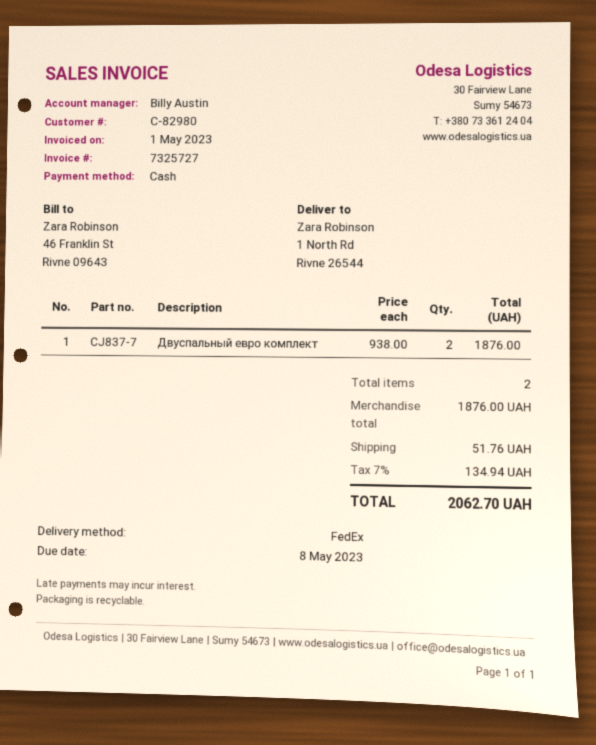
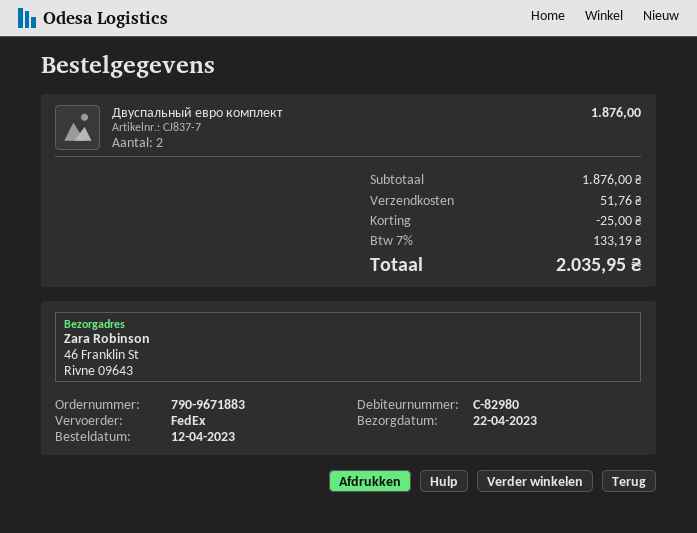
ship to: 1 North Rd, Rivne 26544 -> 46 Franklin St, Rivne 09643
discount: none -> 25.00
tax: 7% = 134.94 -> 7% = 133.19
total: 2062.70 -> 2035.95

